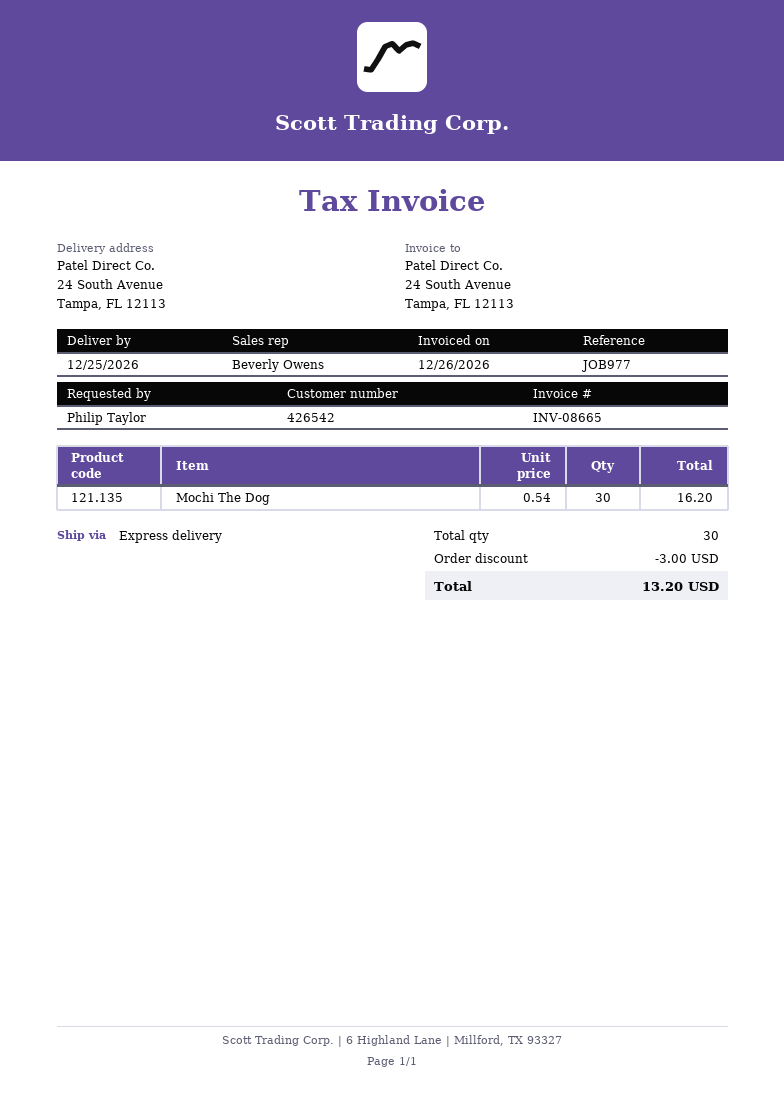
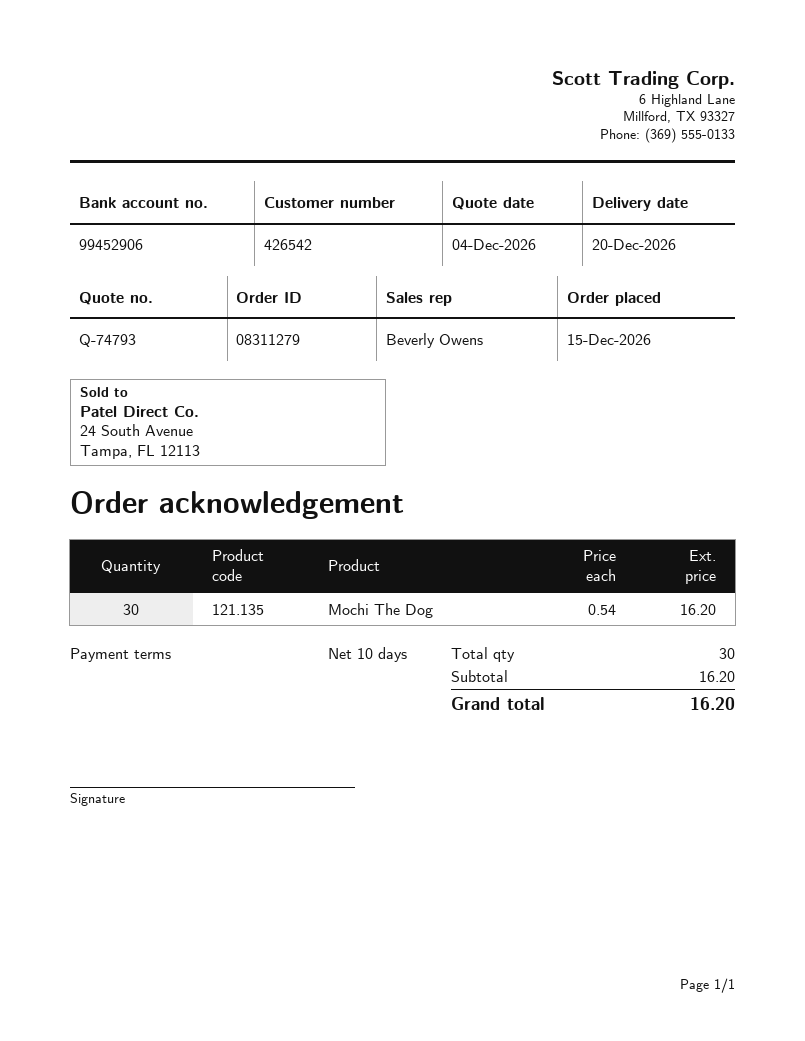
delivery date: 2026-12-25 -> 2026-12-20
discount: 3.00 -> none
total: 13.20 -> 16.20

